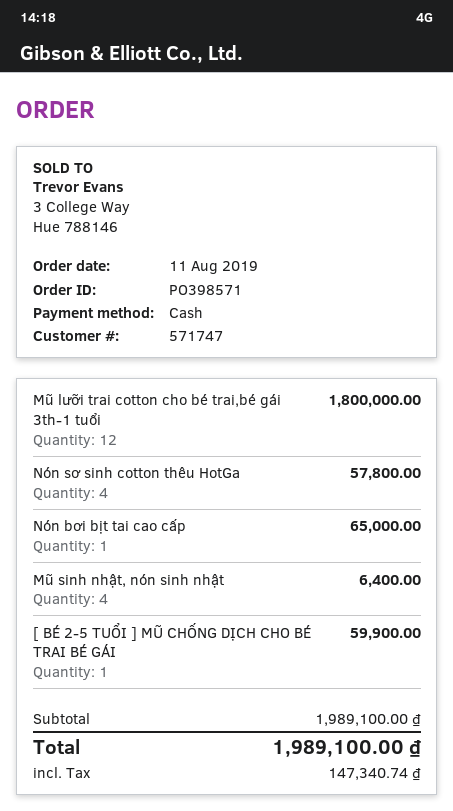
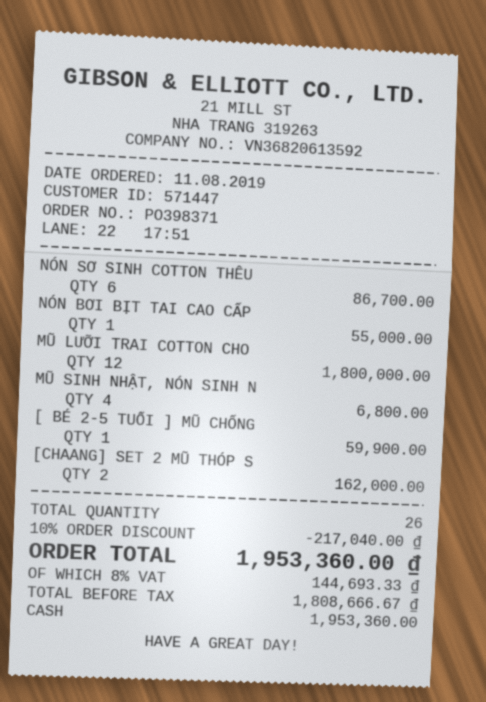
order number: PO398571 -> PO398371
customer number: 571747 -> 571447
Nón sơ sinh cotton thêu HotGa: 4 for 57800.00 -> 6 for 86700.00
Nón bơi bịt tai cao cấp: 1 for 65000.00 -> 1 for 55000.00
Mũ sinh nhật, nón sinh nhật: 4 for 6400.00 -> 4 for 6800.00
[CHAANG] SET 2 MŨ THÓP S: none -> 2 for 162000.00
discount: none -> 10% = 217040.00
tax: 147340.74 -> 144693.33
total: 1989100.00 -> 1953360.00

